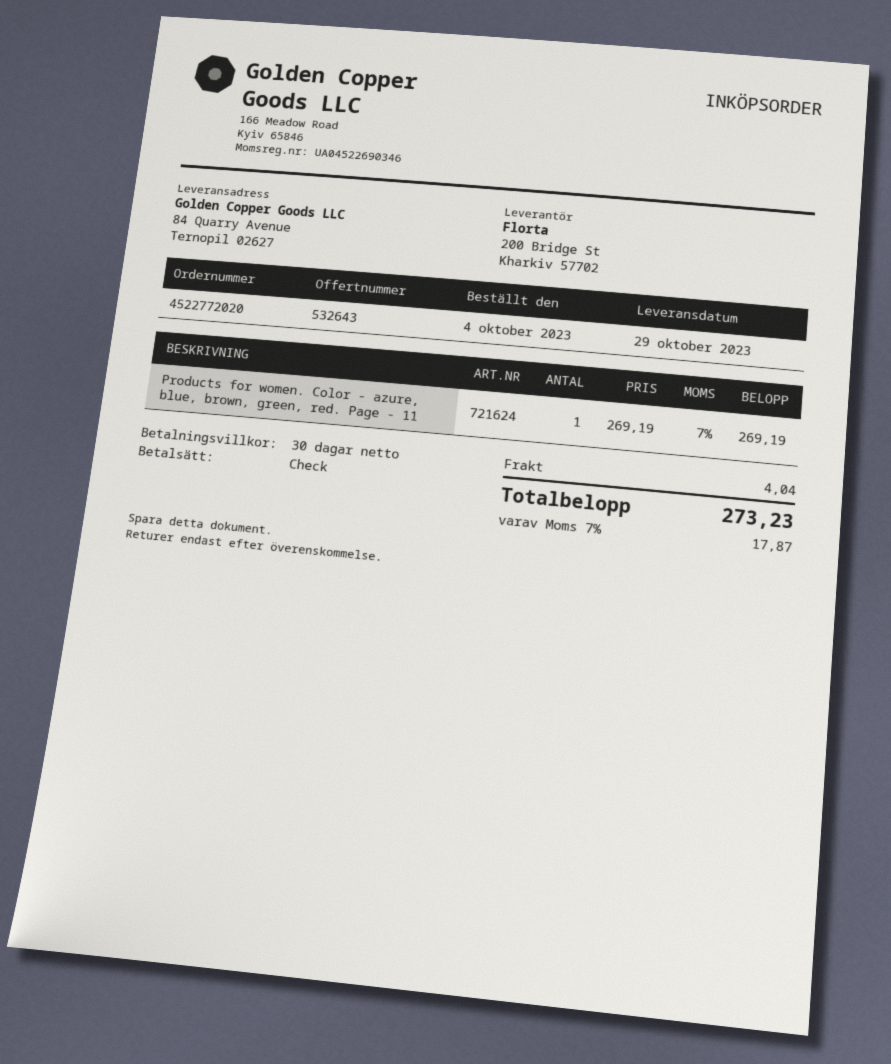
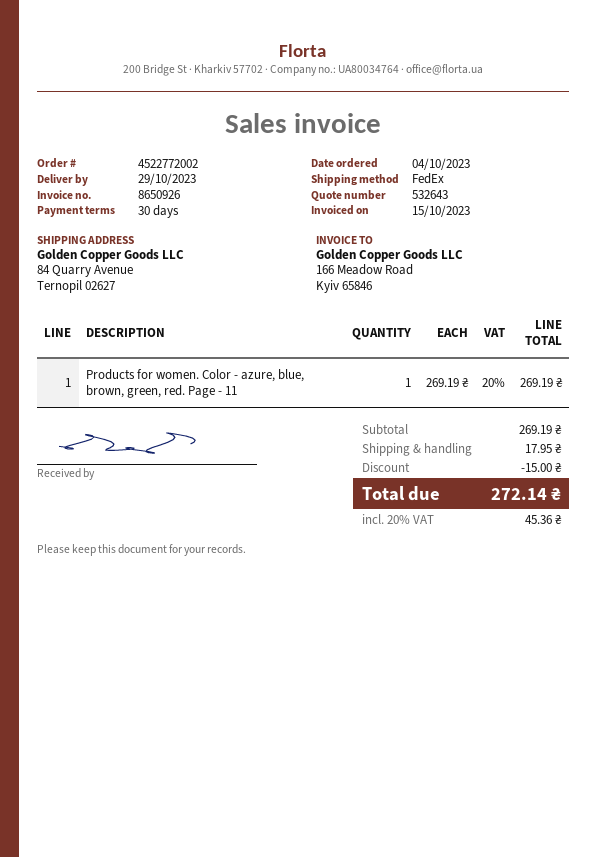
order number: 4522772020 -> 4522772002
discount: none -> 15.00
shipping: 4.04 -> 17.95
tax: 7% = 17.87 -> 20% = 45.36
total: 273.23 -> 272.14

